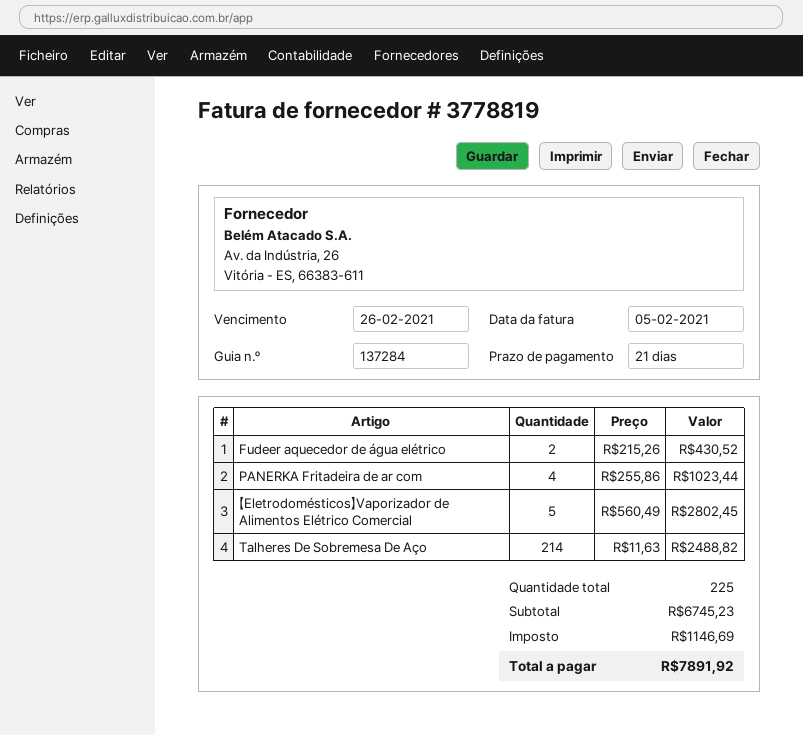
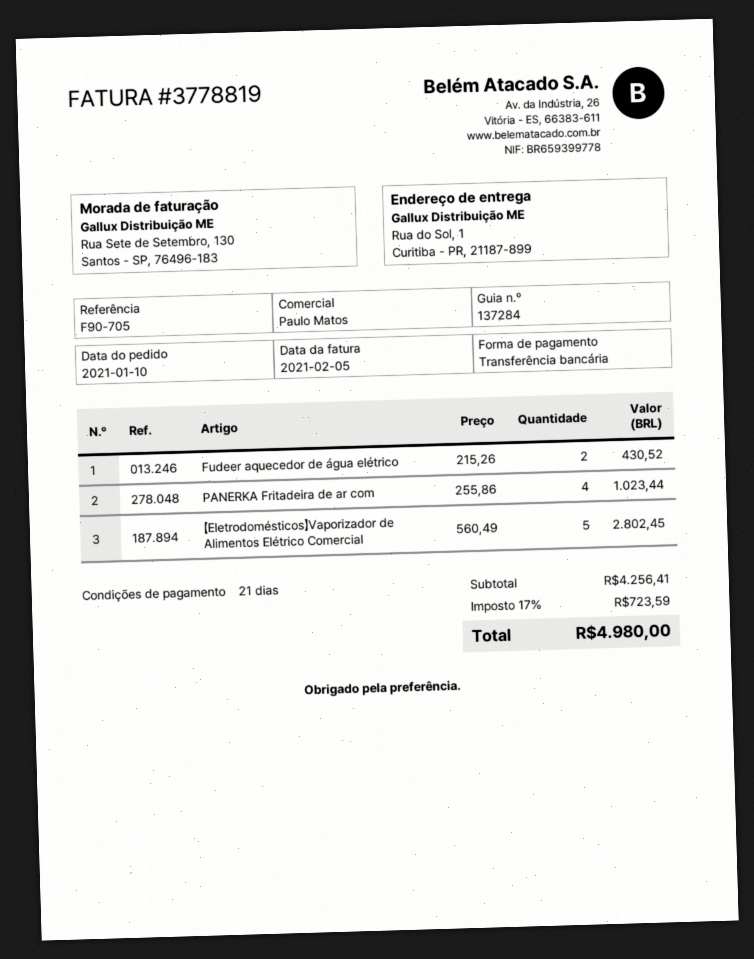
Talheres De Sobremesa De Aço: 214 x 11.63 = 2488.82 -> none
subtotal: 6745.23 -> 4256.41
tax: 1146.69 -> 723.59
total: 7891.92 -> 4980.00

